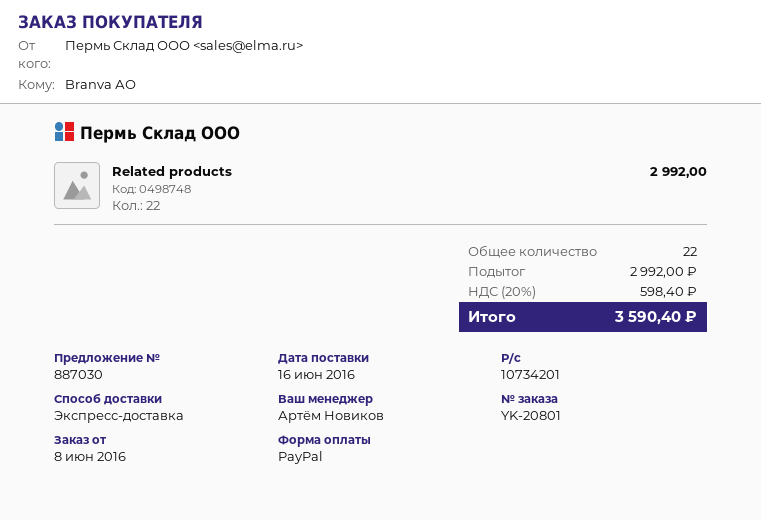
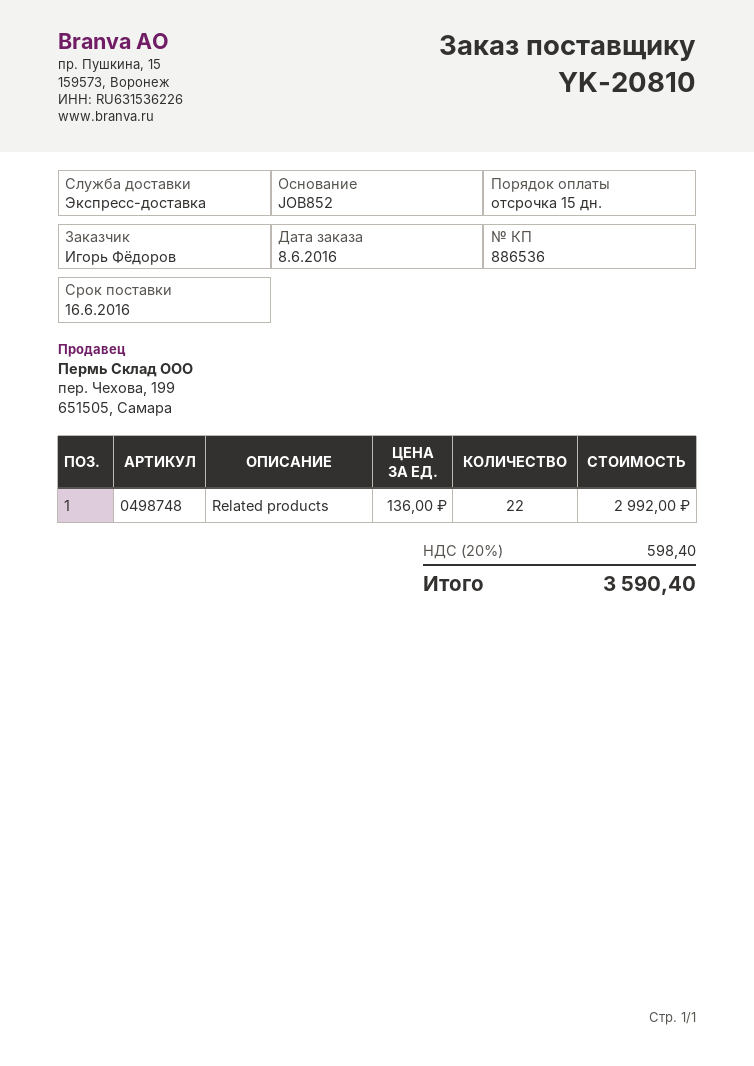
quote number: 887030 -> 886536
order number: YK-20801 -> YK-20810

